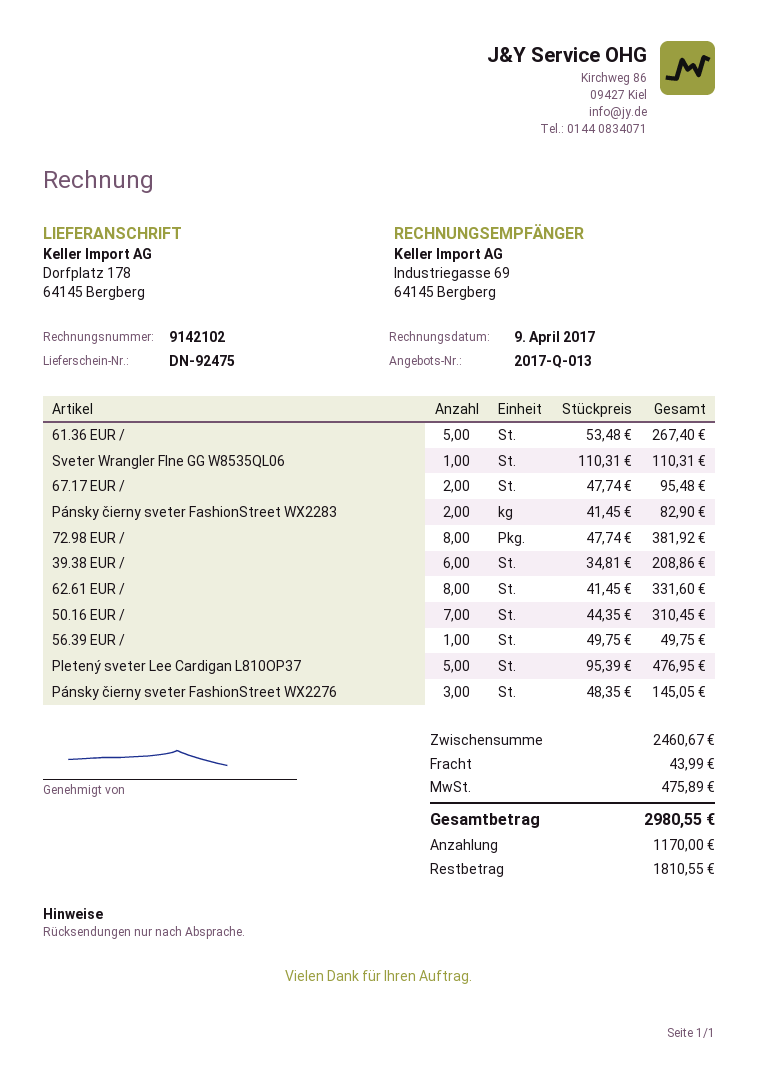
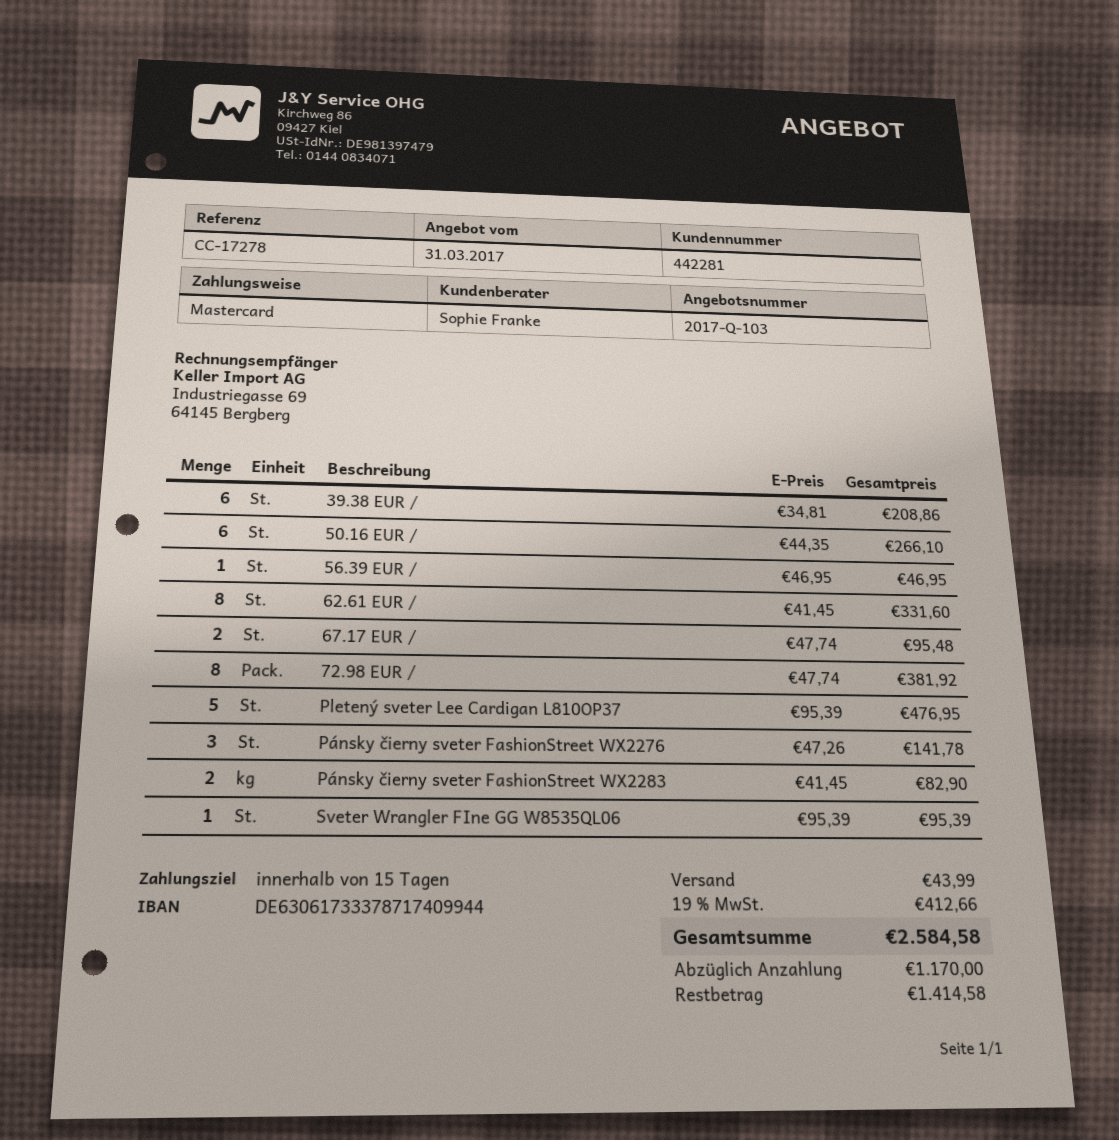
quote number: 2017-Q-013 -> 2017-Q-103
61.36 EUR /: 5 x 53.48 = 267.40 -> none
Sveter Wrangler FIne GG W8535QL06: 1 x 110.31 = 110.31 -> 1 x 95.39 = 95.39
50.16 EUR /: 7 x 44.35 = 310.45 -> 6 x 44.35 = 266.10
56.39 EUR /: 1 x 49.75 = 49.75 -> 1 x 46.95 = 46.95
Pánsky čierny sveter FashionStreet WX2276: 3 x 48.35 = 145.05 -> 3 x 47.26 = 141.78
tax: 475.89 -> 412.66
total: 2980.55 -> 2584.58
balance: 1810.55 -> 1414.58

